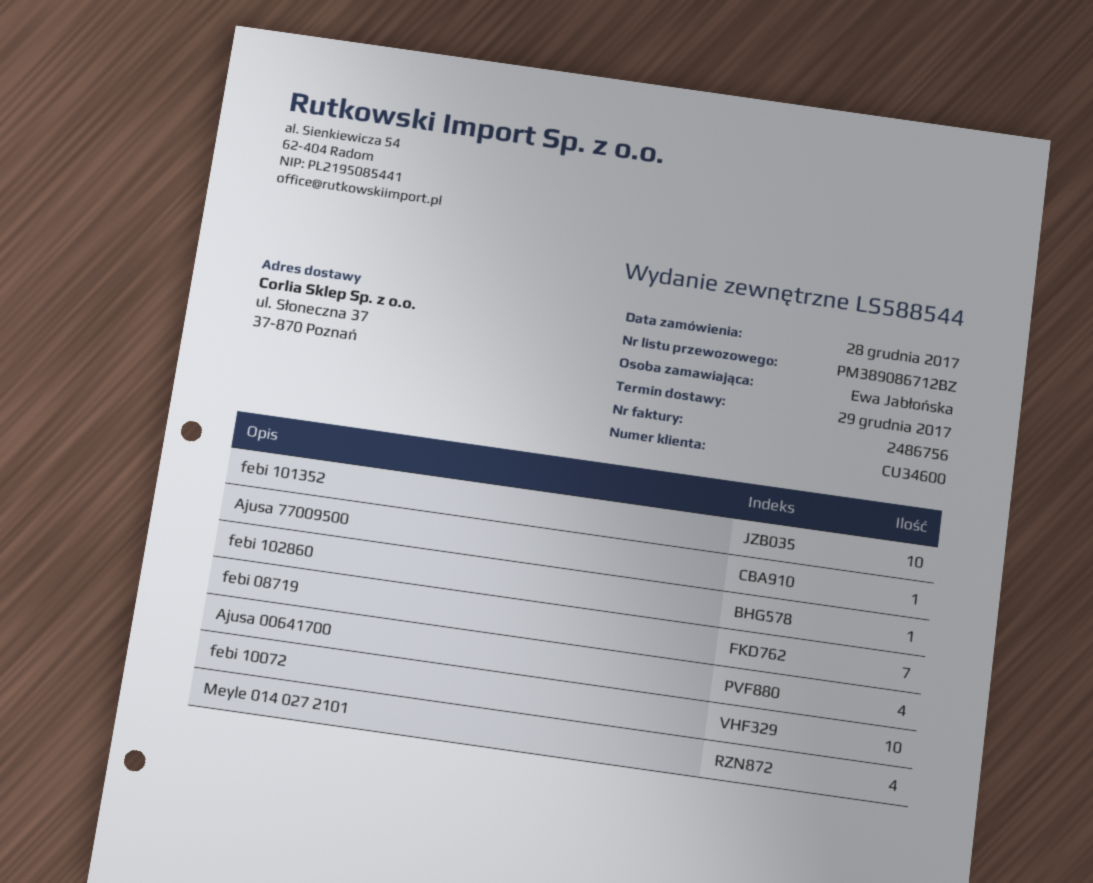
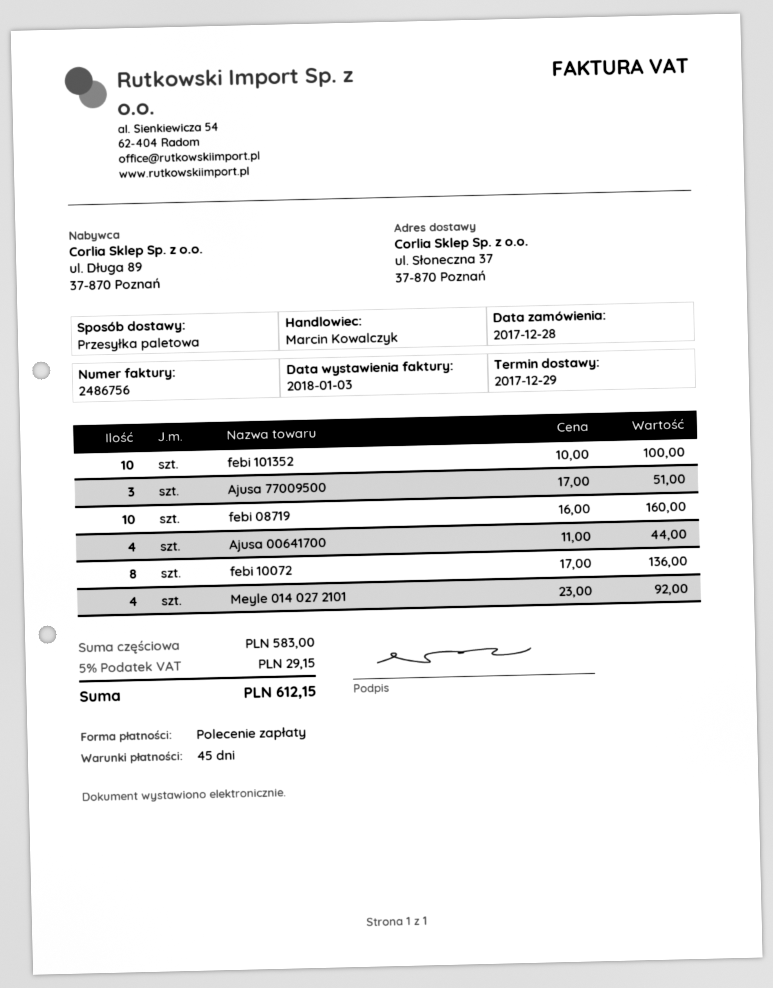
Ajusa 77009500: 1 -> 3
febi 102860: 1 -> none
febi 08719: 7 -> 10
febi 10072: 10 -> 8

